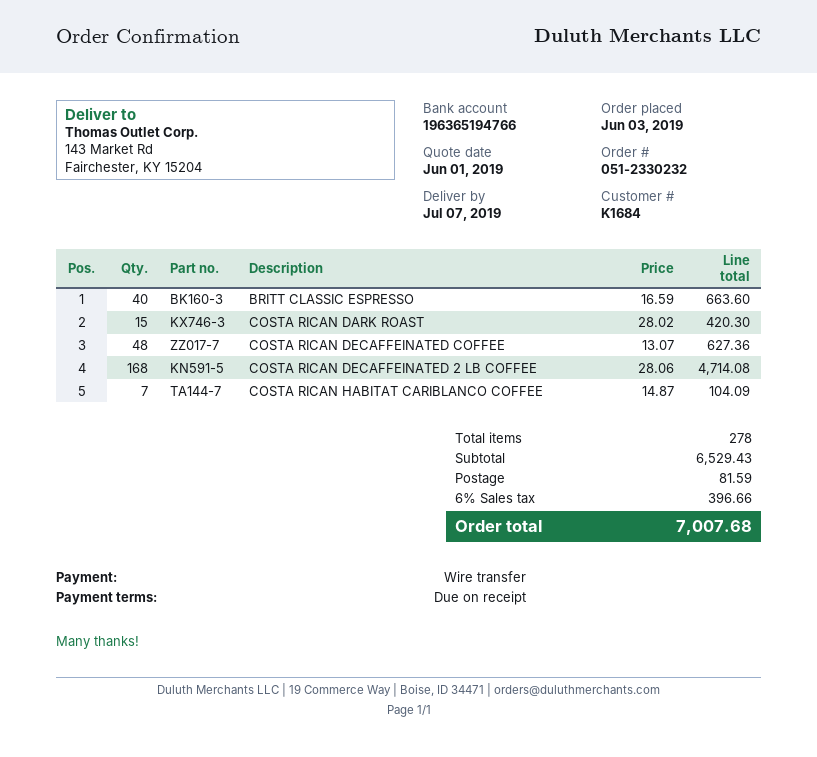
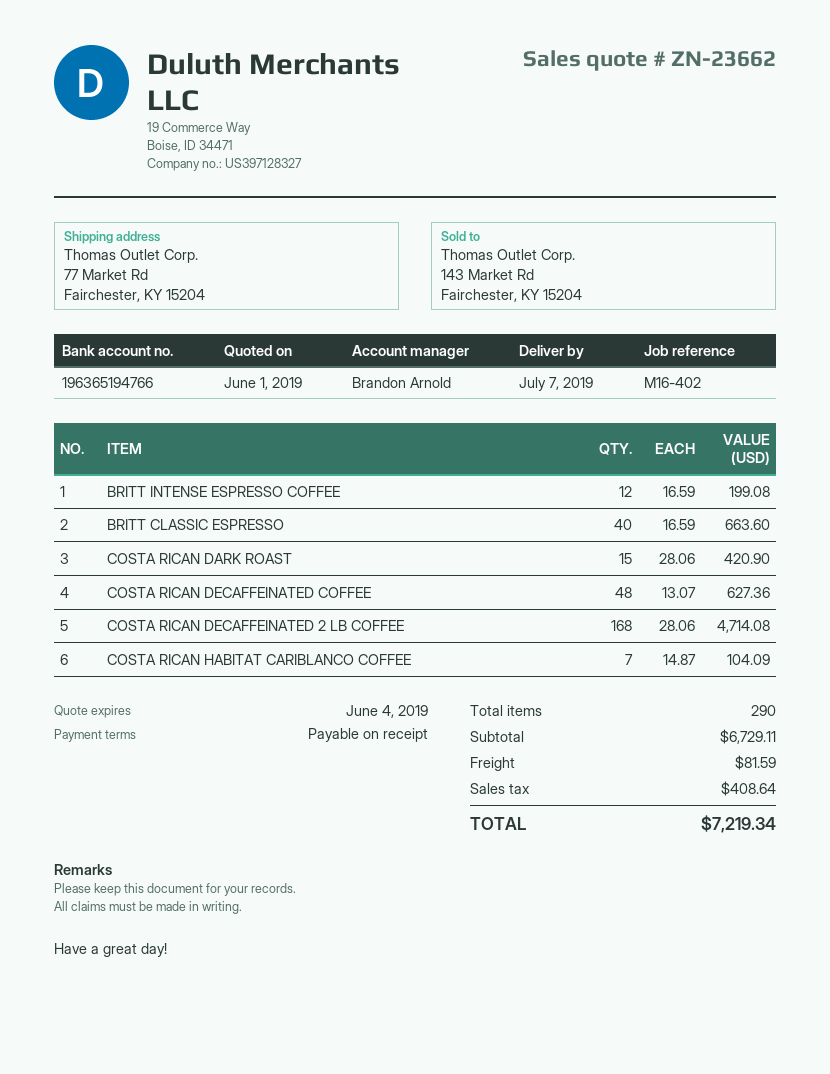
ship to: 143 Market Rd, Fairchester, KY 15204 -> 77 Market Rd, Fairchester, KY 15204
COSTA RICAN DARK ROAST: 15 x 28.02 = 420.30 -> 15 x 28.06 = 420.90
BRITT INTENSE ESPRESSO COFFEE: none -> 12 x 16.59 = 199.08
total quantity: 278 -> 290
subtotal: 6529.43 -> 6729.11
tax: 396.66 -> 408.64
total: 7007.68 -> 7219.34

